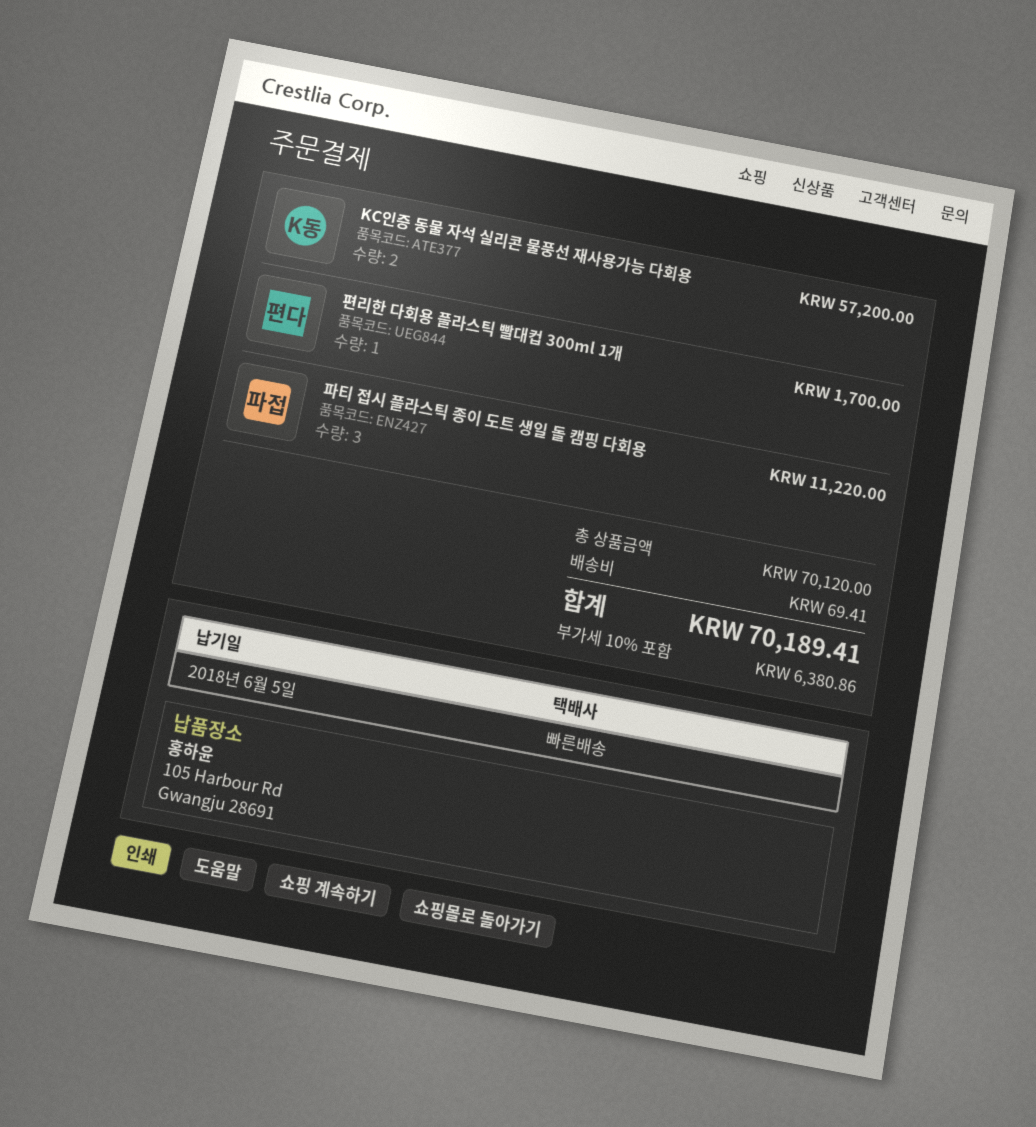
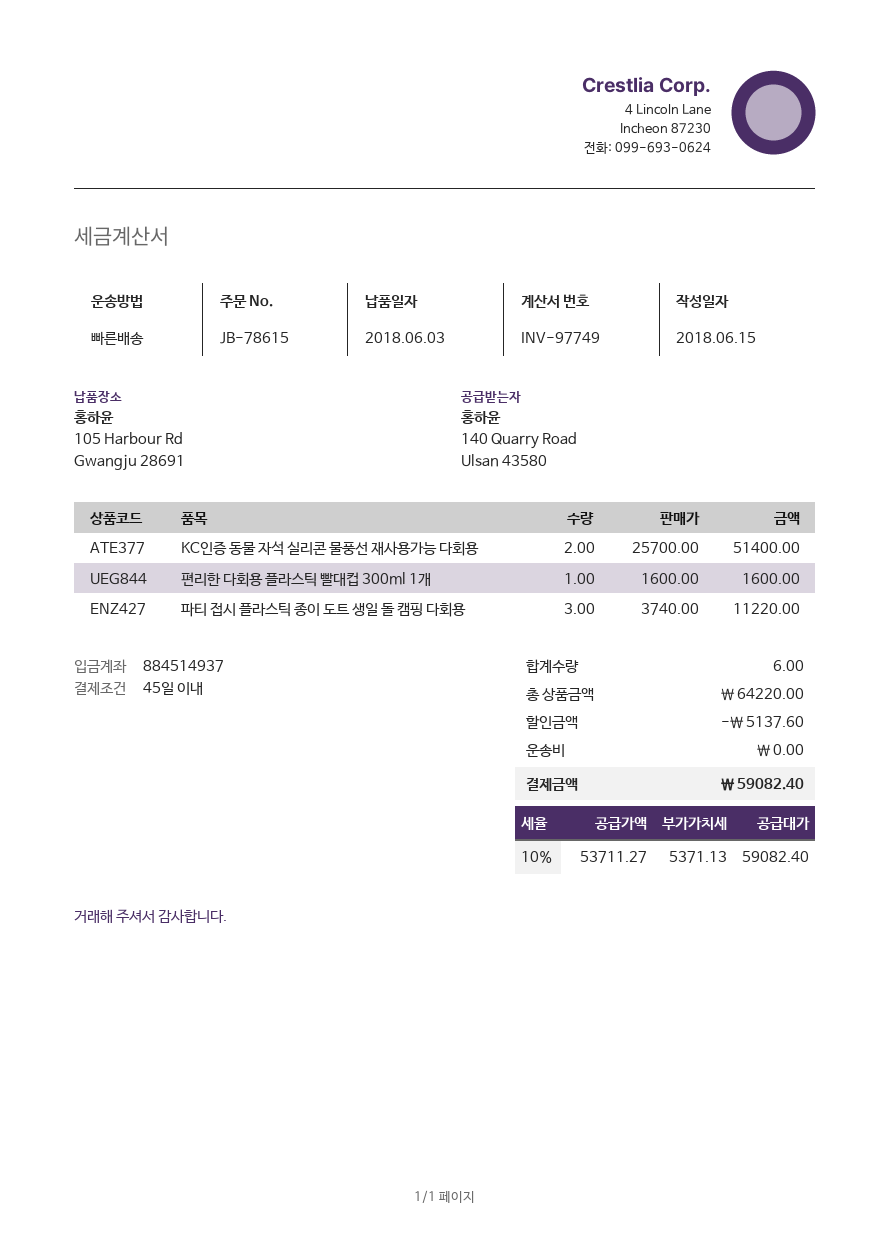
delivery date: 2018-06-05 -> 2018-06-03
KC인증 동물 자석 실리콘 물풍선 재사용가능 다회용: 2 for 57200.00 -> 2 for 51400.00
편리한 다회용 플라스틱 빨대컵 300ml 1개: 1 for 1700.00 -> 1 for 1600.00
subtotal: 70120.00 -> 64220.00
discount: none -> 5137.60
shipping: 69.41 -> 0.00
tax: 10% = 6380.86 -> 10% = 5371.13
total: 70189.41 -> 59082.40

